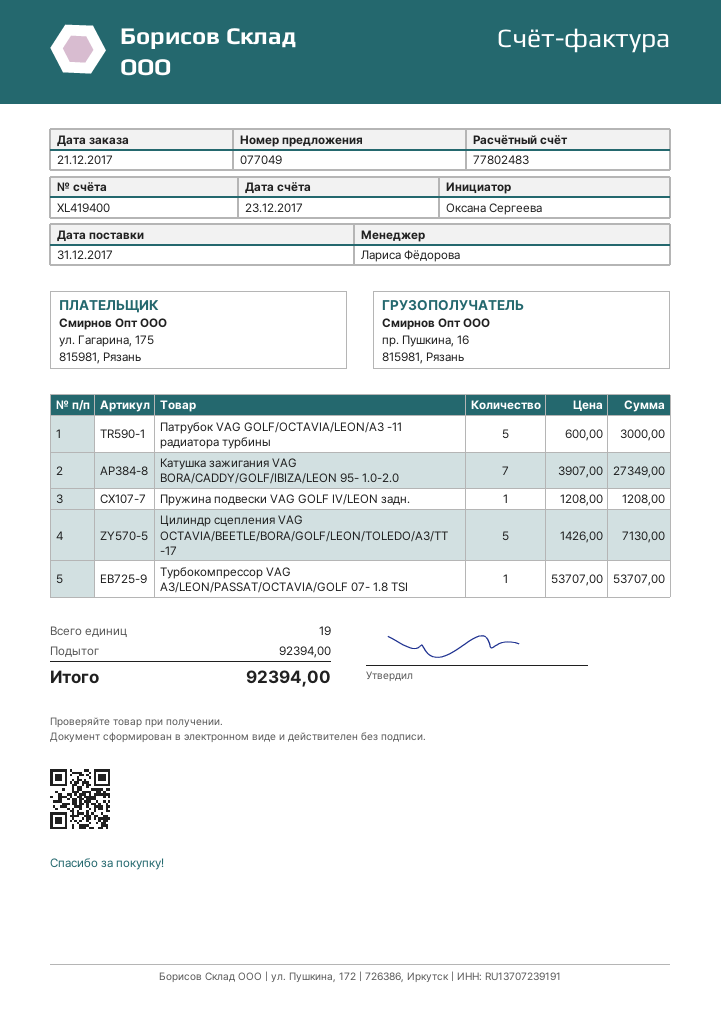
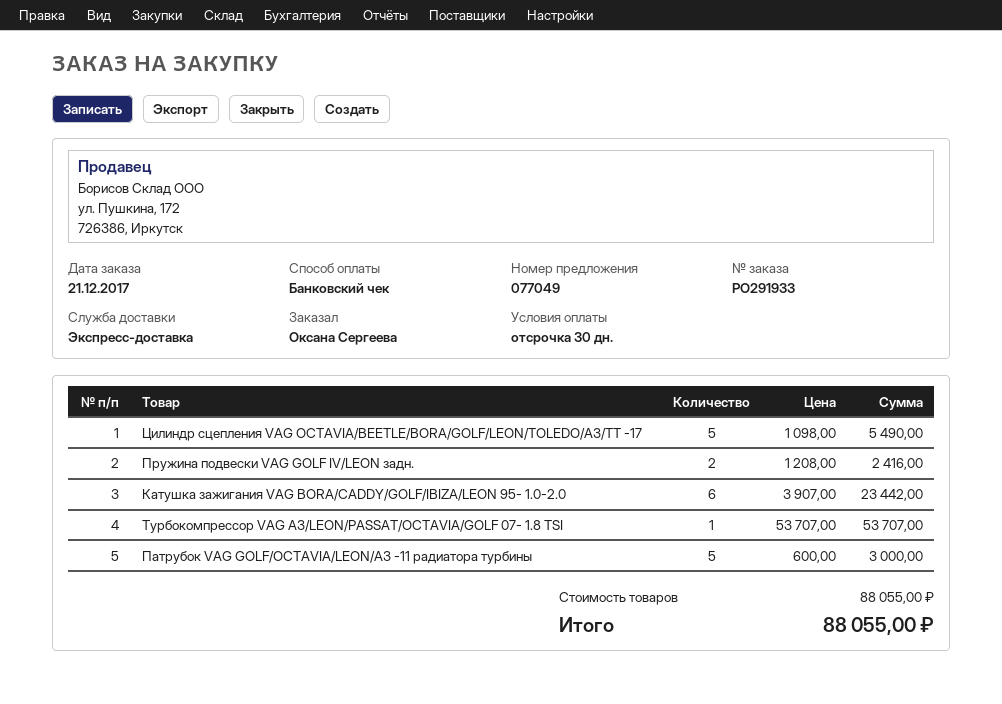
Катушка зажигания VAG BORA/CADDY/GOLF/IBIZA/LEON 95- 1.0-2.0: 7 x 3907.00 = 27349.00 -> 6 x 3907.00 = 23442.00
Пружина подвески VAG GOLF IV/LEON задн.: 1 x 1208.00 = 1208.00 -> 2 x 1208.00 = 2416.00
Цилиндр сцепления VAG OCTAVIA/BEETLE/BORA/GOLF/LEON/TOLEDO/A3/TT -17: 5 x 1426.00 = 7130.00 -> 5 x 1098.00 = 5490.00
subtotal: 92394.00 -> 88055.00
total: 92394.00 -> 88055.00

